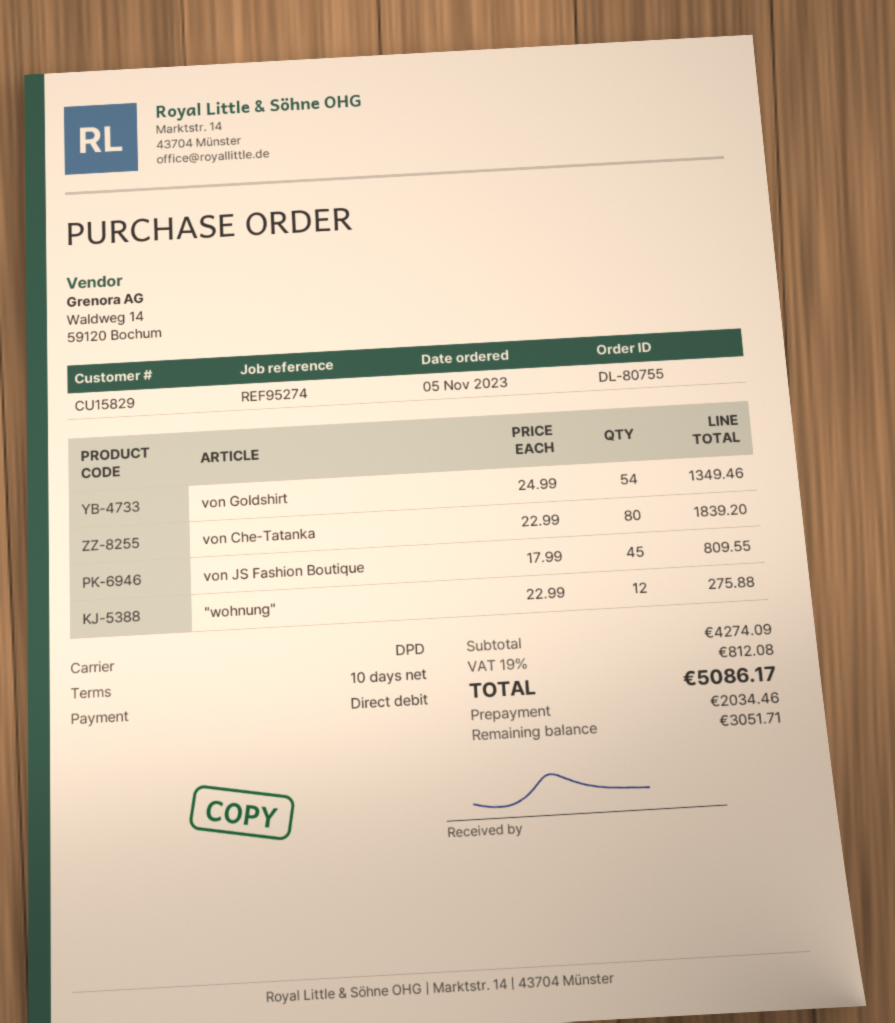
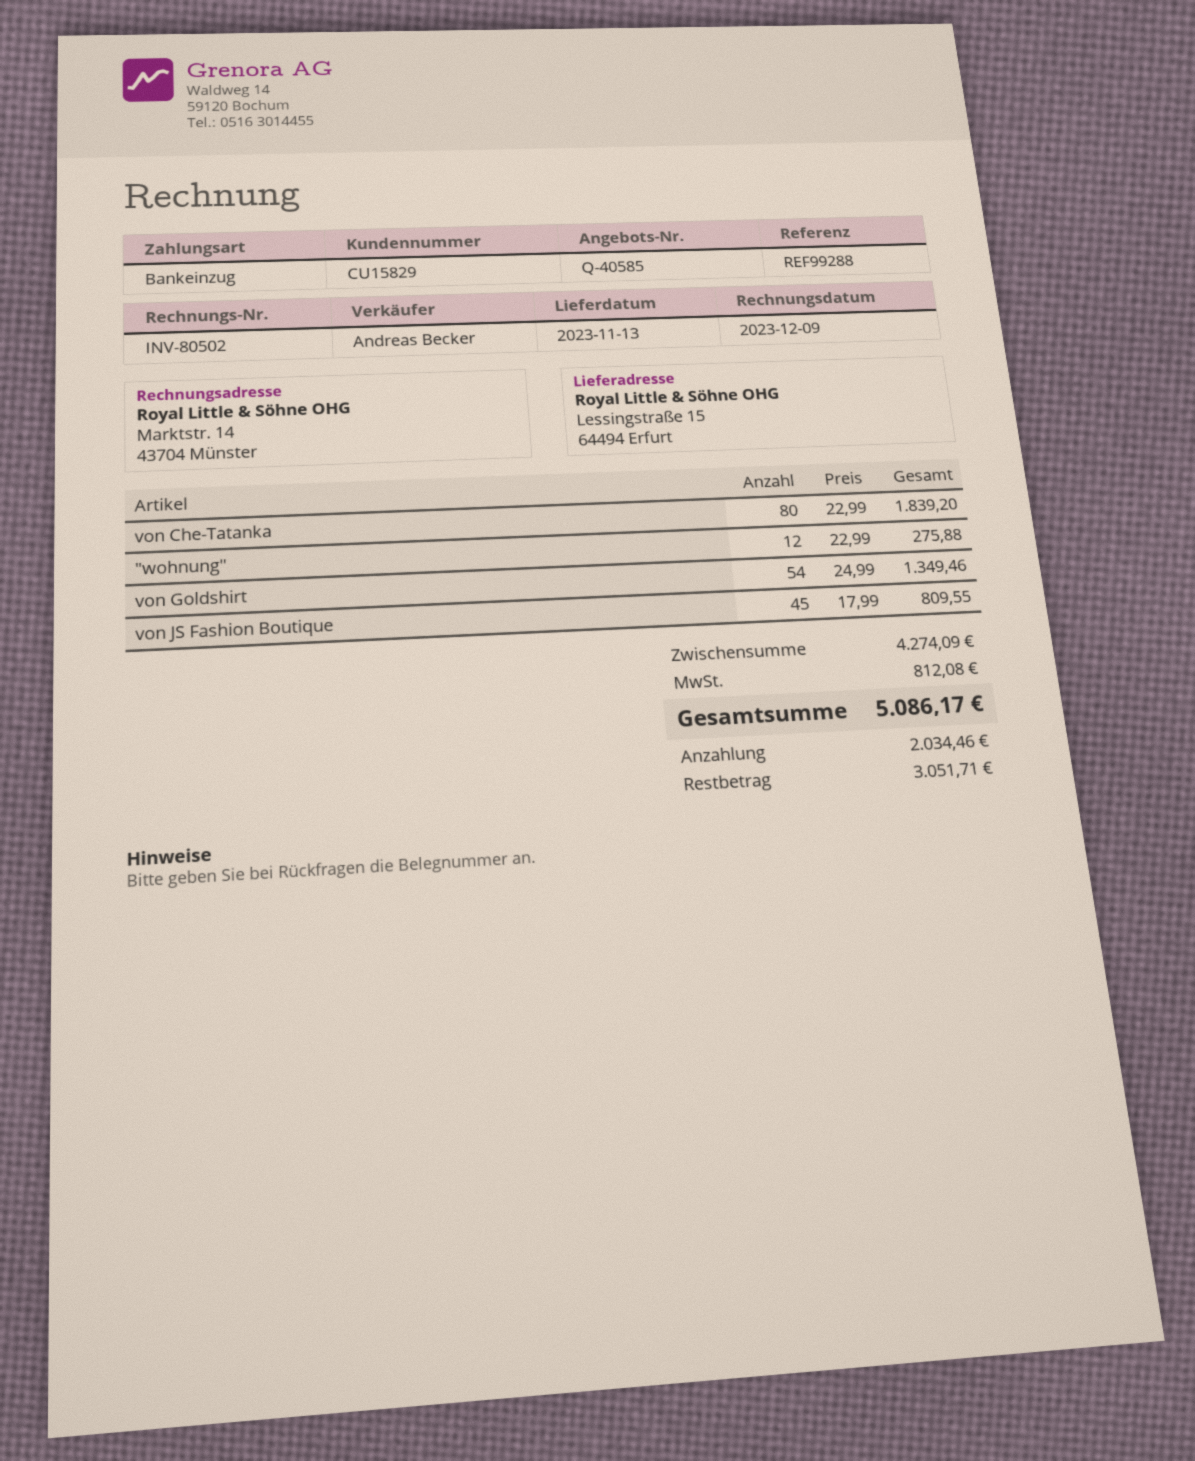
reference: REF95274 -> REF99288

